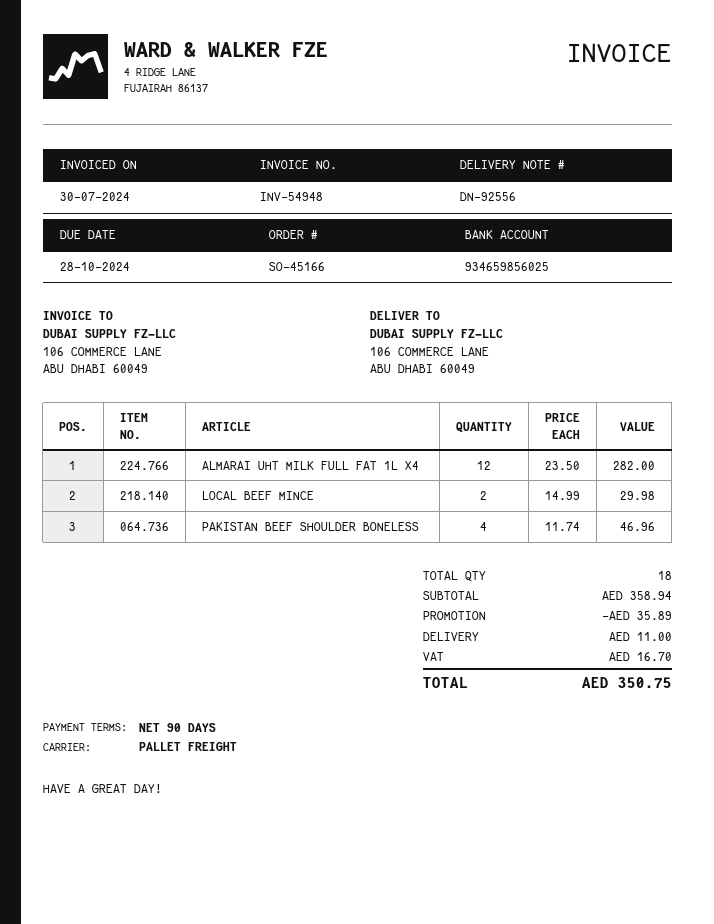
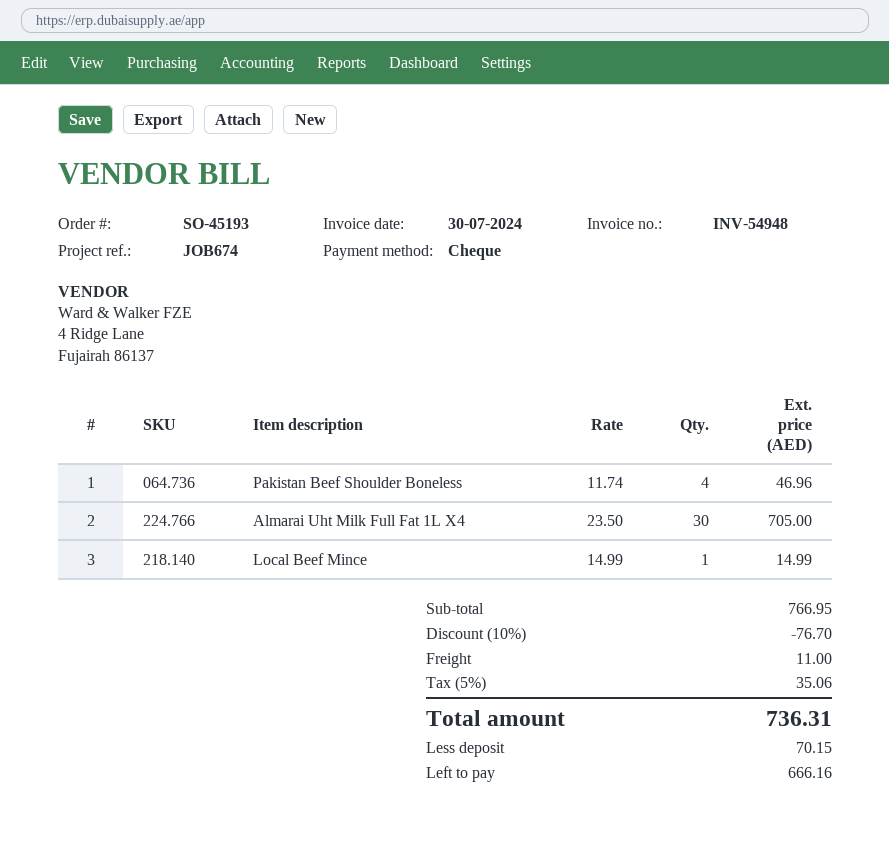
order number: SO-45166 -> SO-45193
ALMARAI UHT MILK FULL FAT 1L X4: 12 x 23.50 = 282.00 -> 30 x 23.50 = 705.00
LOCAL BEEF MINCE: 2 x 14.99 = 29.98 -> 1 x 14.99 = 14.99
subtotal: 358.94 -> 766.95
discount: 35.89 -> 76.70
tax: 16.70 -> 35.06
total: 350.75 -> 736.31

